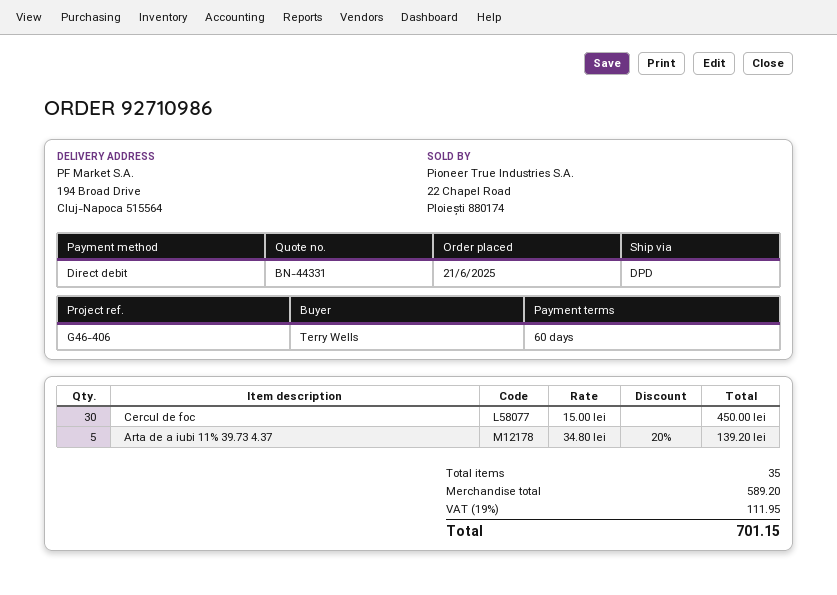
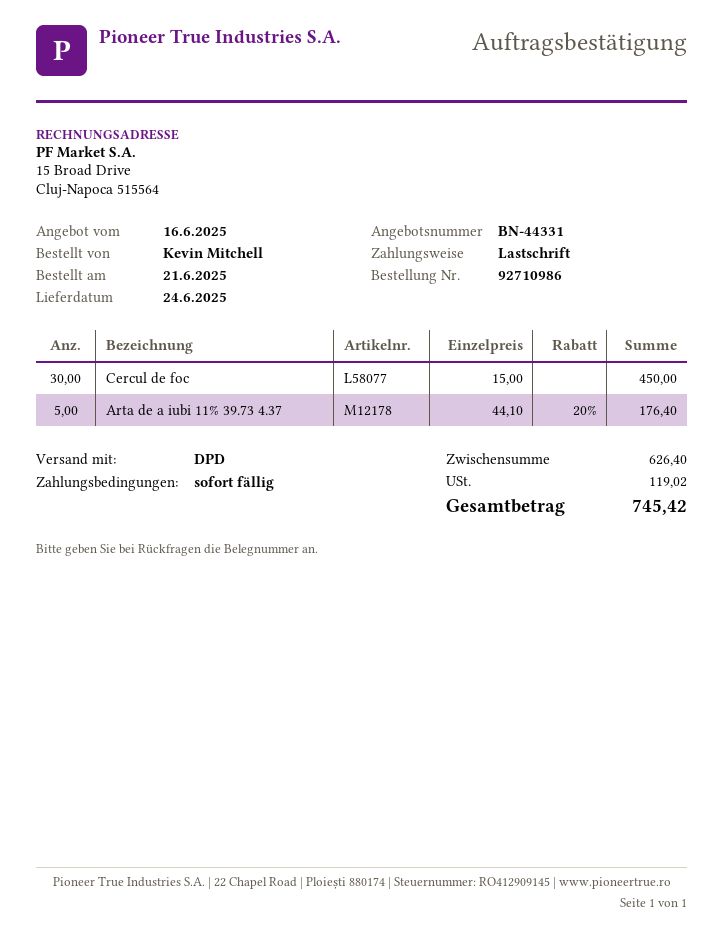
payment terms: 60 days -> on receipt
ordered by: Terry Wells -> Kevin Mitchell
Arta de a iubi 11% 39.73 4.37: 5 x 34.80 - 20% = 139.20 -> 5 x 44.10 - 20% = 176.40
subtotal: 589.20 -> 626.40
tax: 111.95 -> 119.02
total: 701.15 -> 745.42

